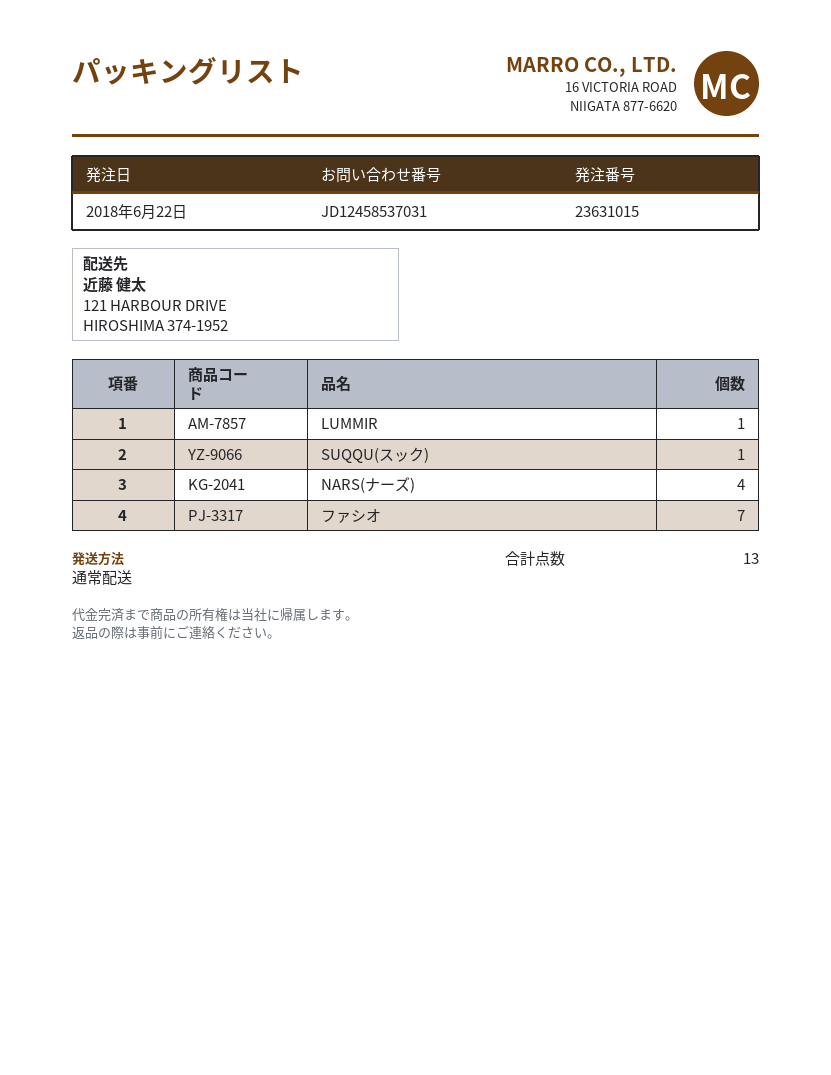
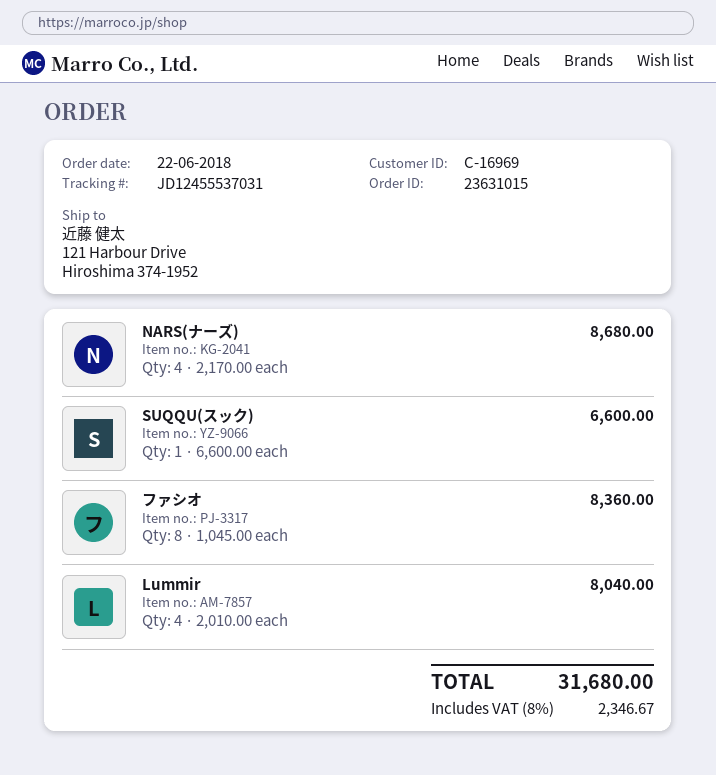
tracking number: JD12458537031 -> JD12455537031
LUMMIR: 1 -> 4
ファシオ: 7 -> 8

